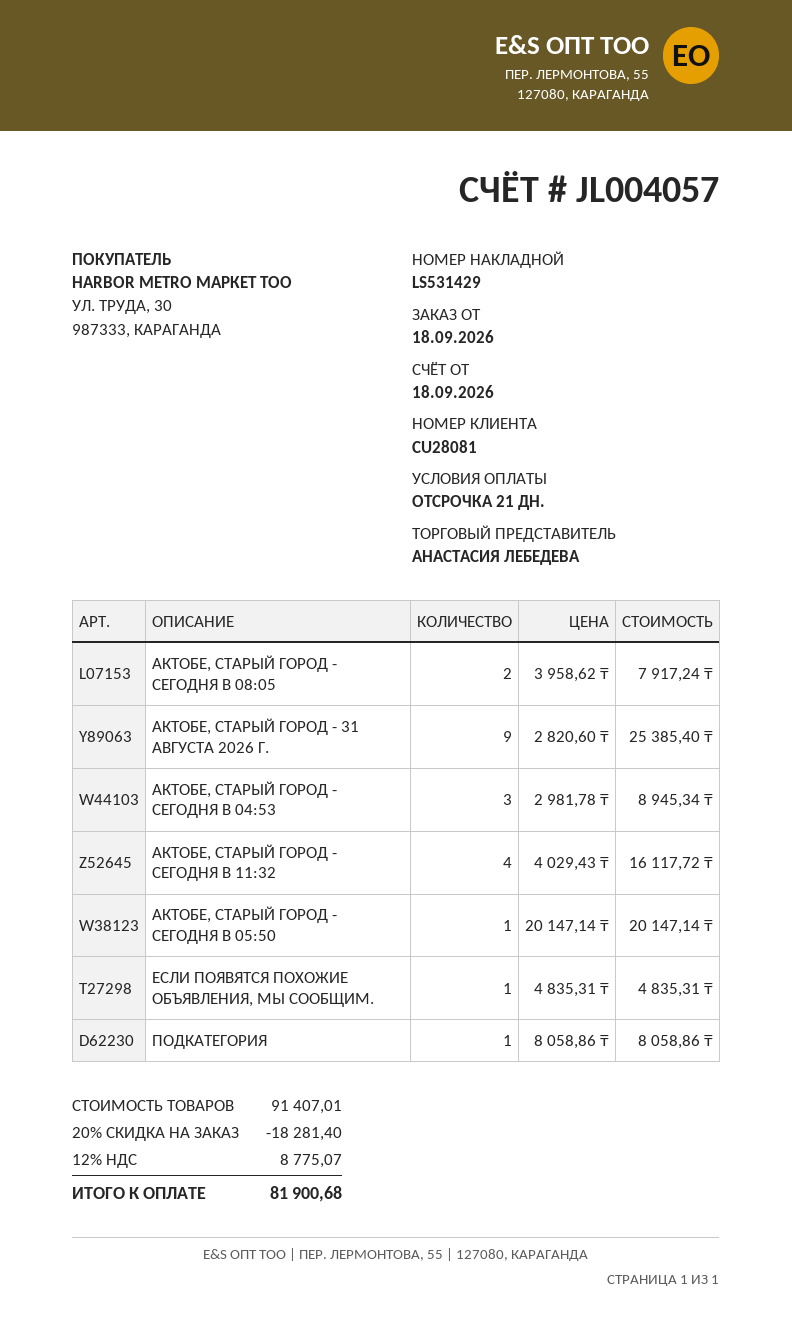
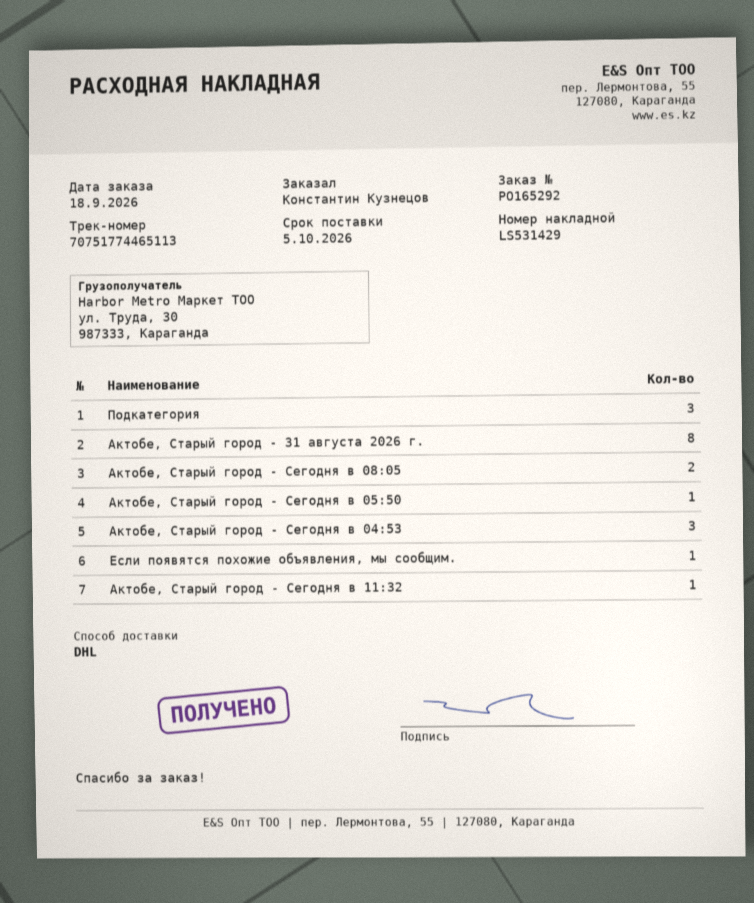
АКТОБЕ, СТАРЫЙ ГОРОД - 31 АВГУСТА 2026 Г.: 9 -> 8
АКТОБЕ, СТАРЫЙ ГОРОД - СЕГОДНЯ В 11:32: 4 -> 1
ПОДКАТЕГОРИЯ: 1 -> 3

